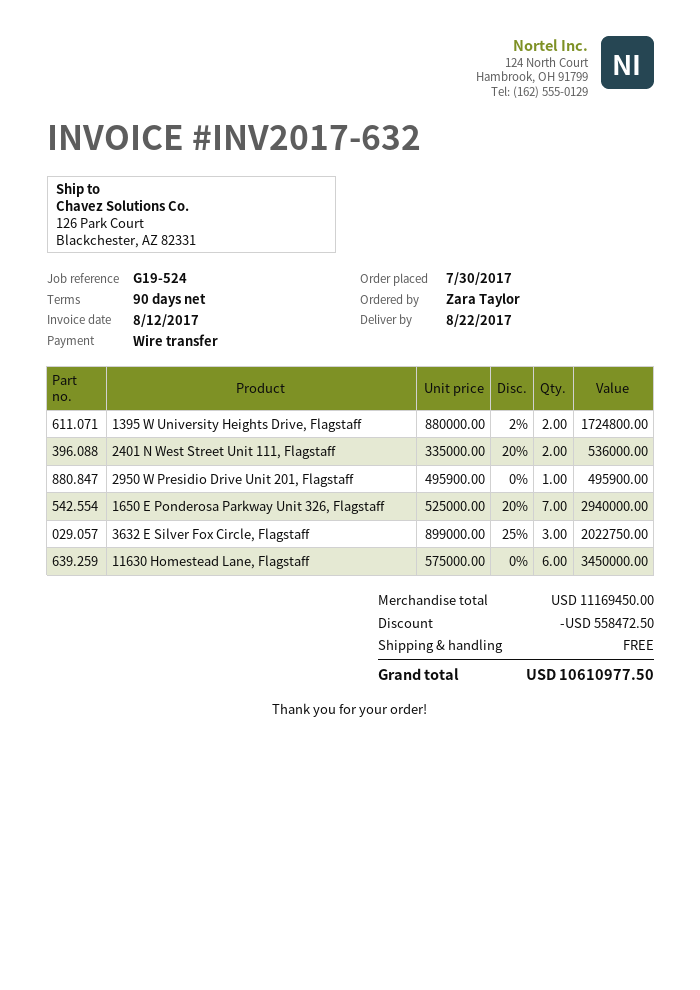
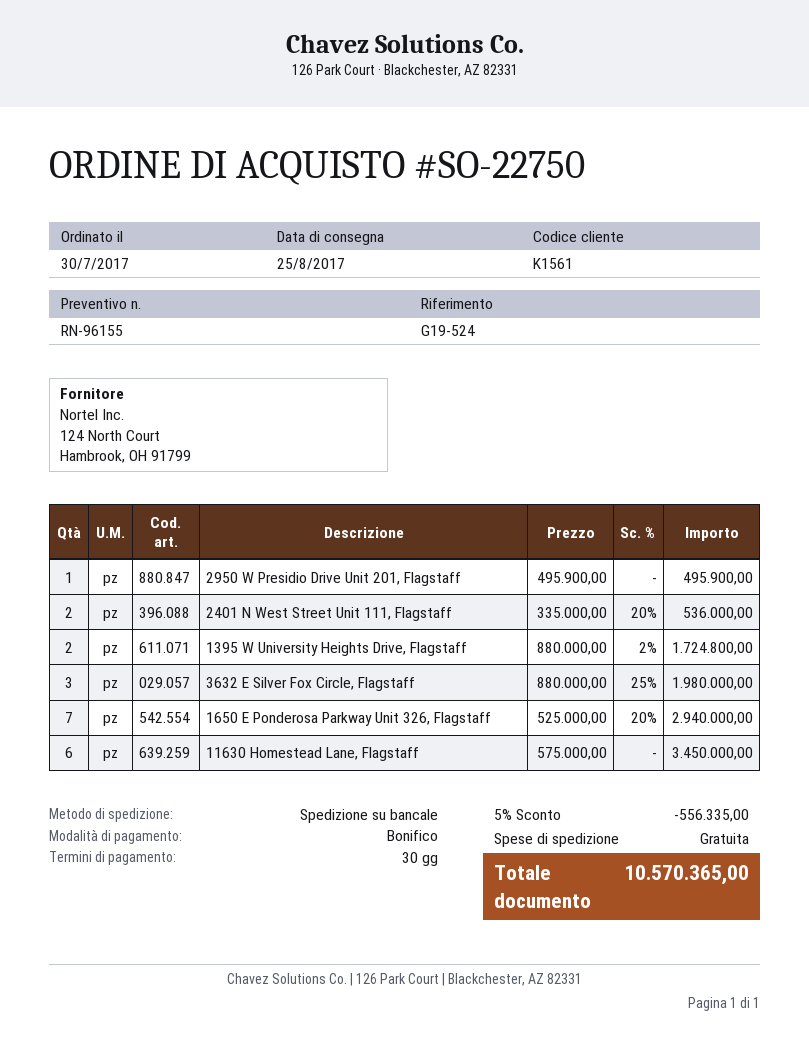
delivery date: 2017-08-22 -> 2017-08-25
payment terms: 90 days -> 30 days
3632 E Silver Fox Circle, Flagstaff: 3 x 899000.00 - 25% = 2022750.00 -> 3 x 880000.00 - 25% = 1980000.00
discount: 558472.50 -> 556335.00
total: 10610977.50 -> 10570365.00

